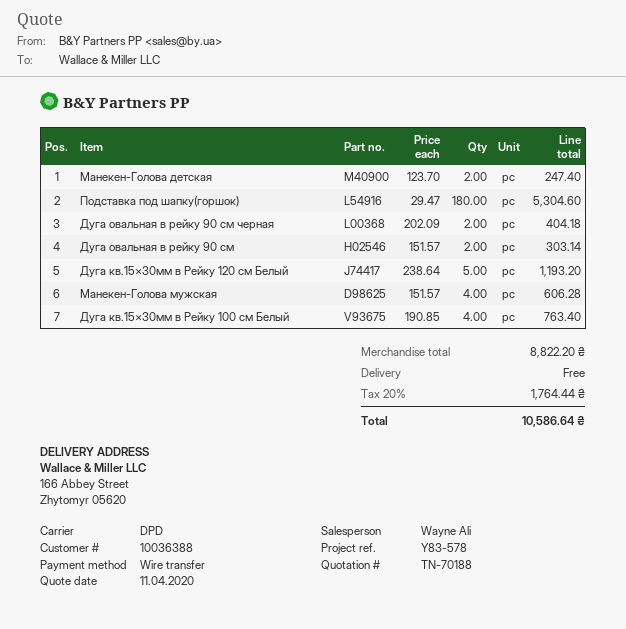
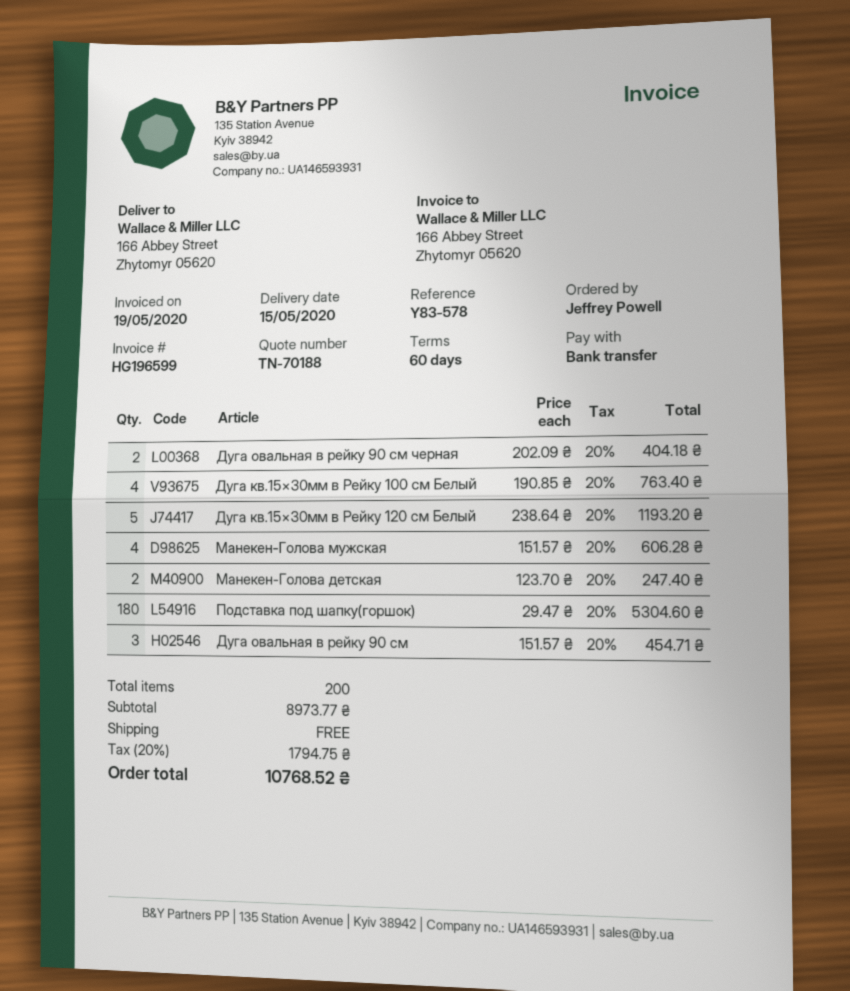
Дуга овальная в рейку 90 см: 2 x 151.57 = 303.14 -> 3 x 151.57 = 454.71
subtotal: 8822.20 -> 8973.77
tax: 20% = 1764.44 -> 20% = 1794.75
total: 10586.64 -> 10768.52

